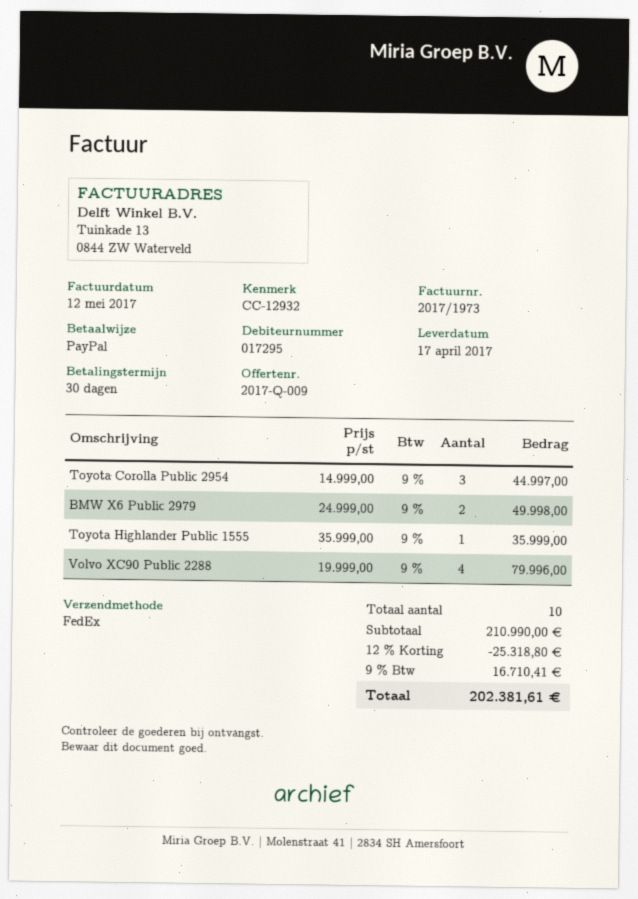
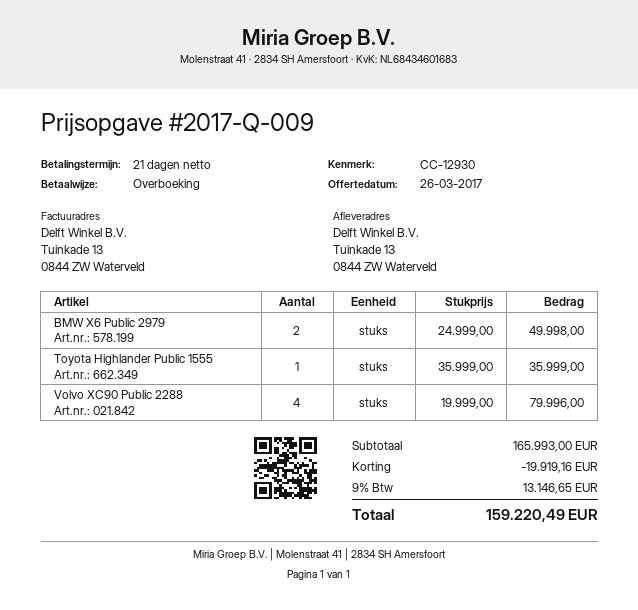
payment terms: 30 days -> 21 days
reference: CC-12932 -> CC-12930
payment method: PayPal -> bank transfer
Toyota Corolla Public 2954: 3 x 14999.00 = 44997.00 -> none
subtotal: 210990.00 -> 165993.00
discount: 25318.80 -> 19919.16
tax: 9% = 16710.41 -> 9% = 13146.65
total: 202381.61 -> 159220.49

